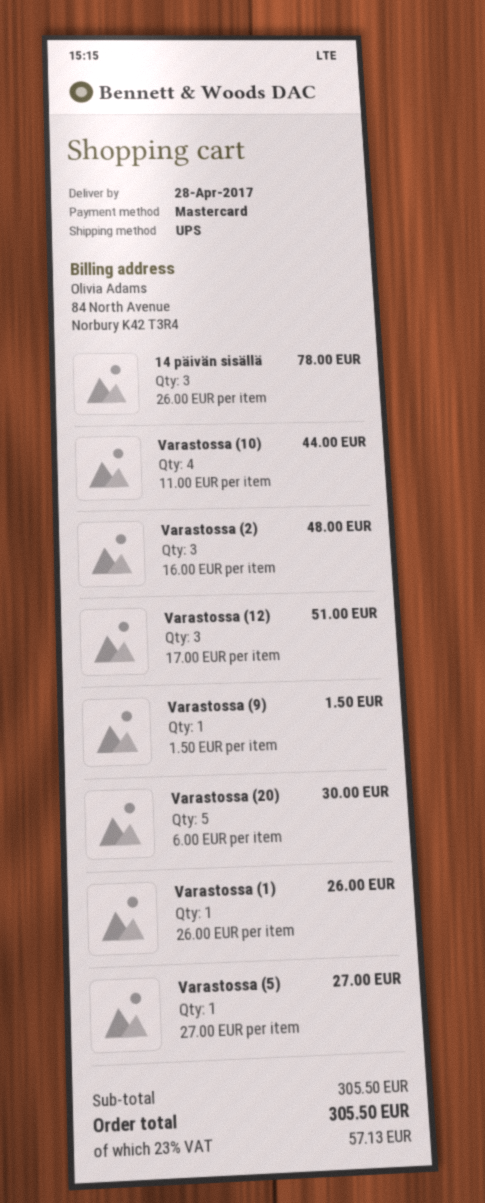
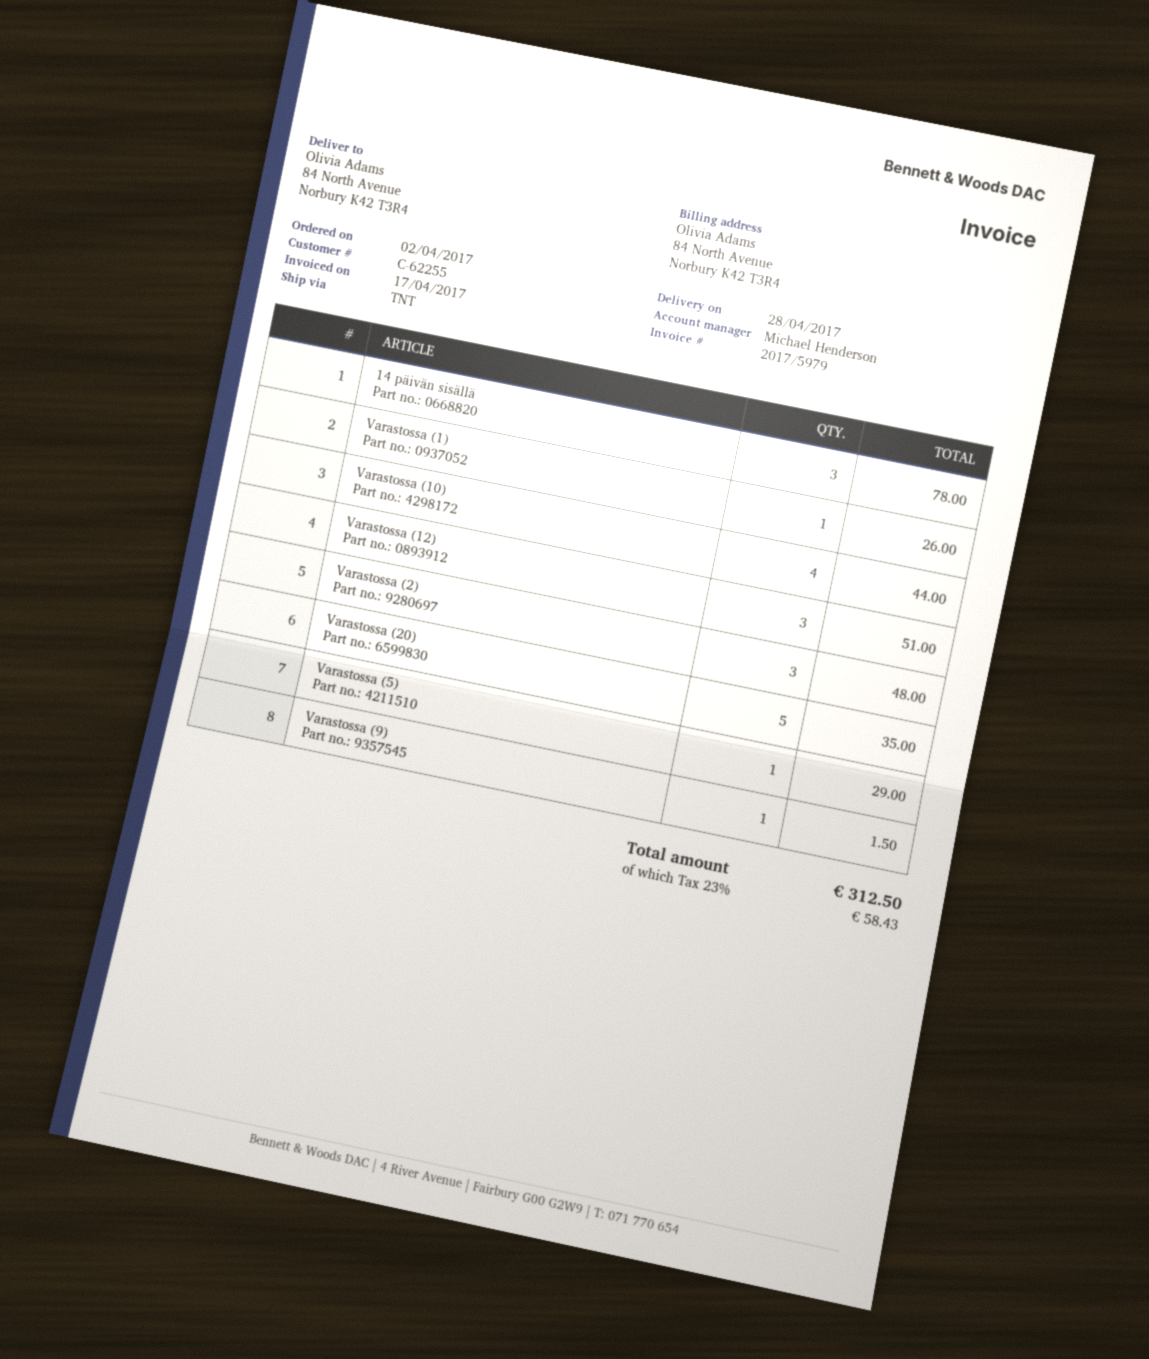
shipping method: UPS -> TNT
Varastossa (20): 5 for 30.00 -> 5 for 35.00
Varastossa (5): 1 for 27.00 -> 1 for 29.00
tax: 23% = 57.13 -> 23% = 58.43
total: 305.50 -> 312.50

